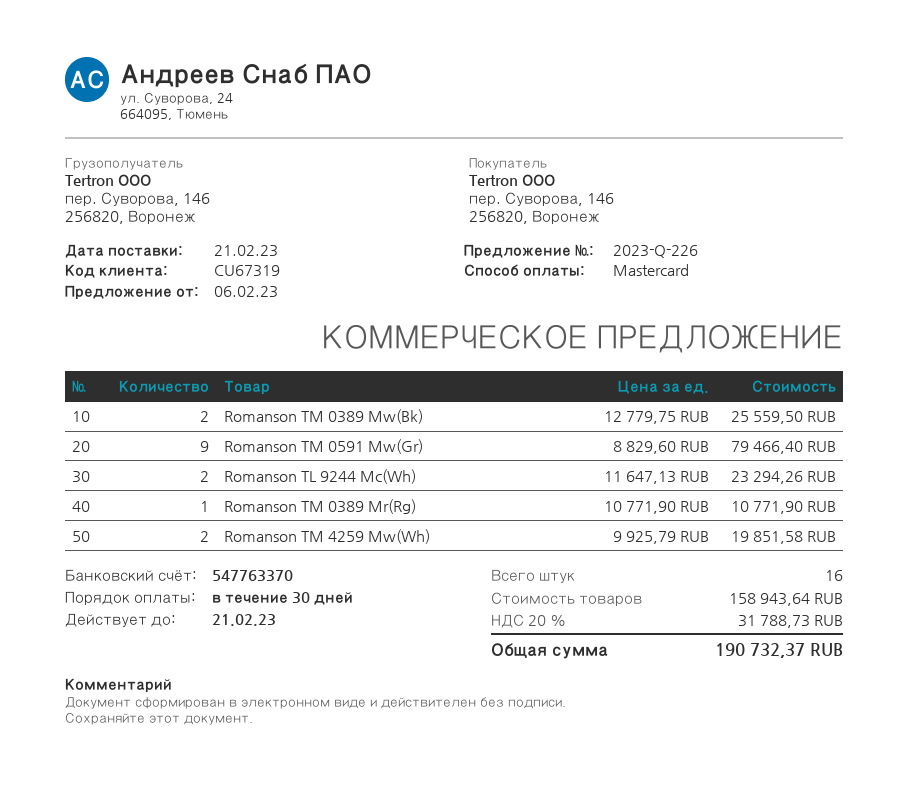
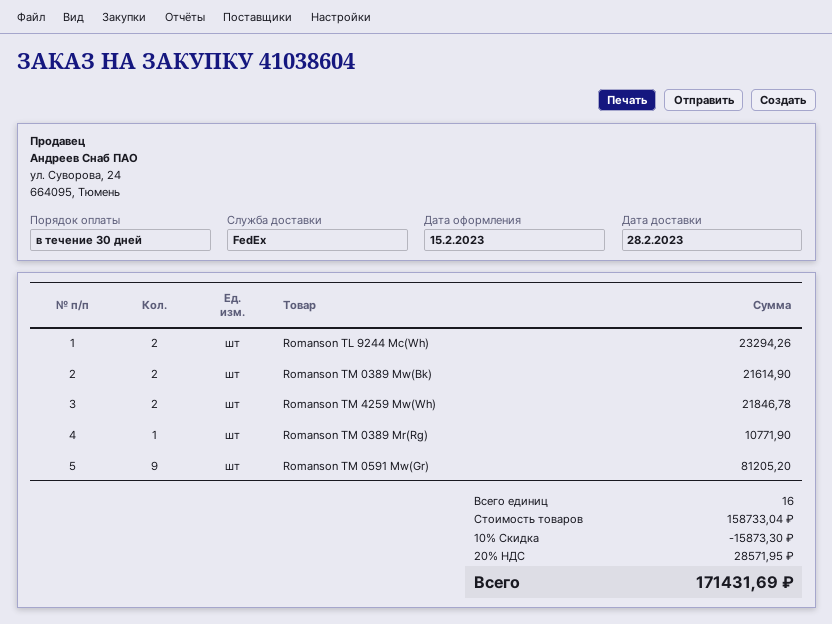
delivery date: 2023-02-21 -> 2023-02-28
Romanson TM 0389 Mw(Bk): 2 for 25559.50 -> 2 for 21614.90
Romanson TM 0591 Mw(Gr): 9 for 79466.40 -> 9 for 81205.20
Romanson TM 4259 Mw(Wh): 2 for 19851.58 -> 2 for 21846.78
subtotal: 158943.64 -> 158733.04
discount: none -> 10% = 15873.30
tax: 20% = 31788.73 -> 20% = 28571.95
total: 190732.37 -> 171431.69

